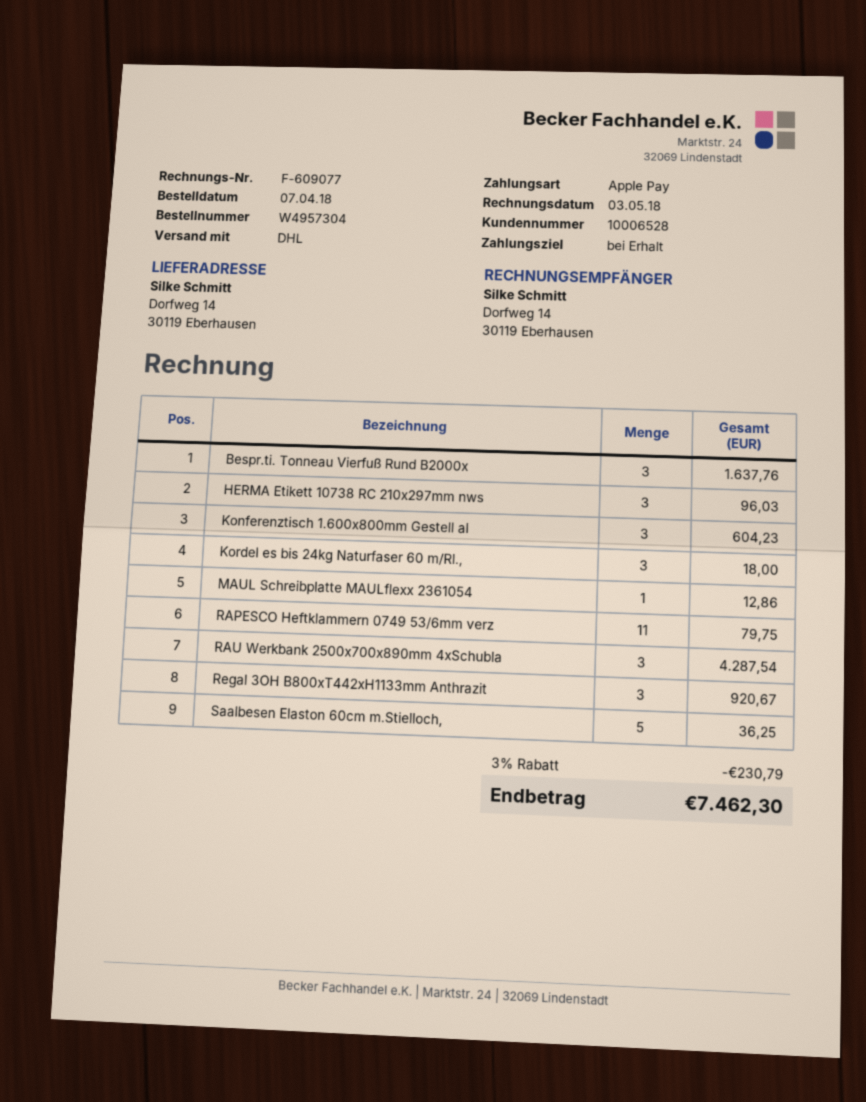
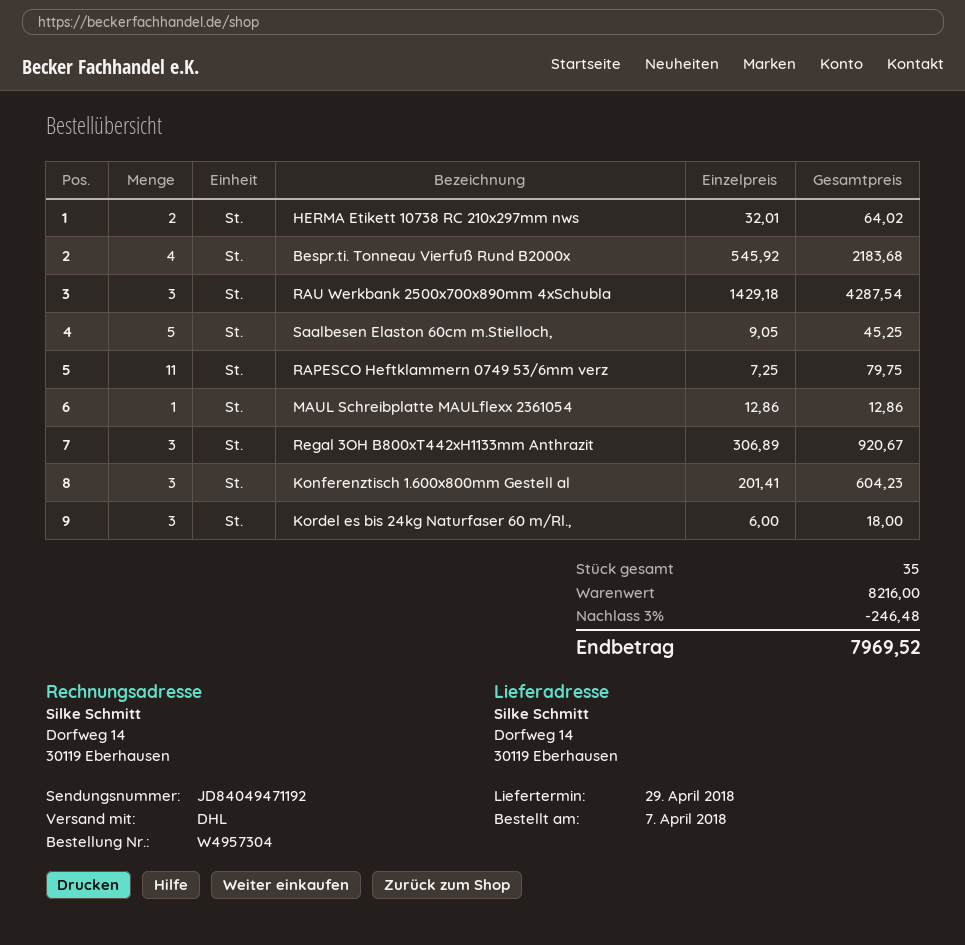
Bespr.ti. Tonneau Vierfuß Rund B2000x: 3 for 1637.76 -> 4 for 2183.68
HERMA Etikett 10738 RC 210x297mm nws: 3 for 96.03 -> 2 for 64.02
Saalbesen Elaston 60cm m.Stielloch,: 5 for 36.25 -> 5 for 45.25
discount: 3% = 230.79 -> 3% = 246.48
total: 7462.30 -> 7969.52

